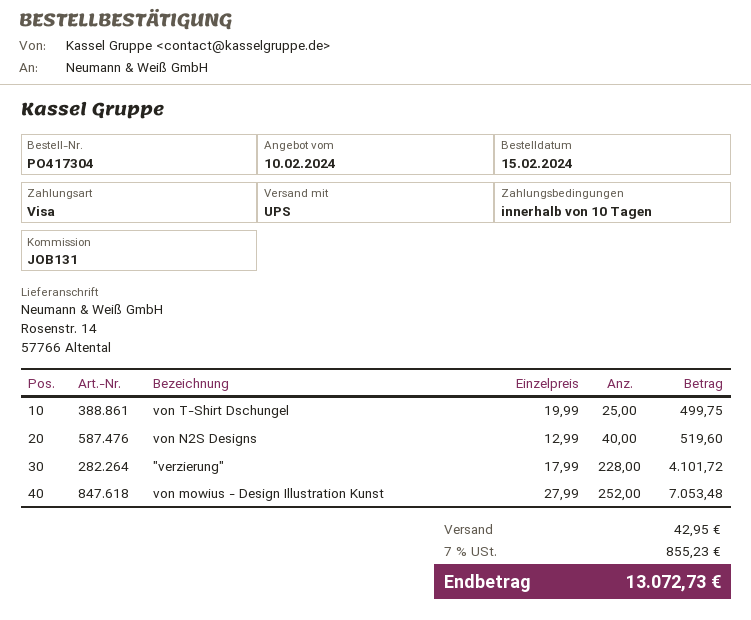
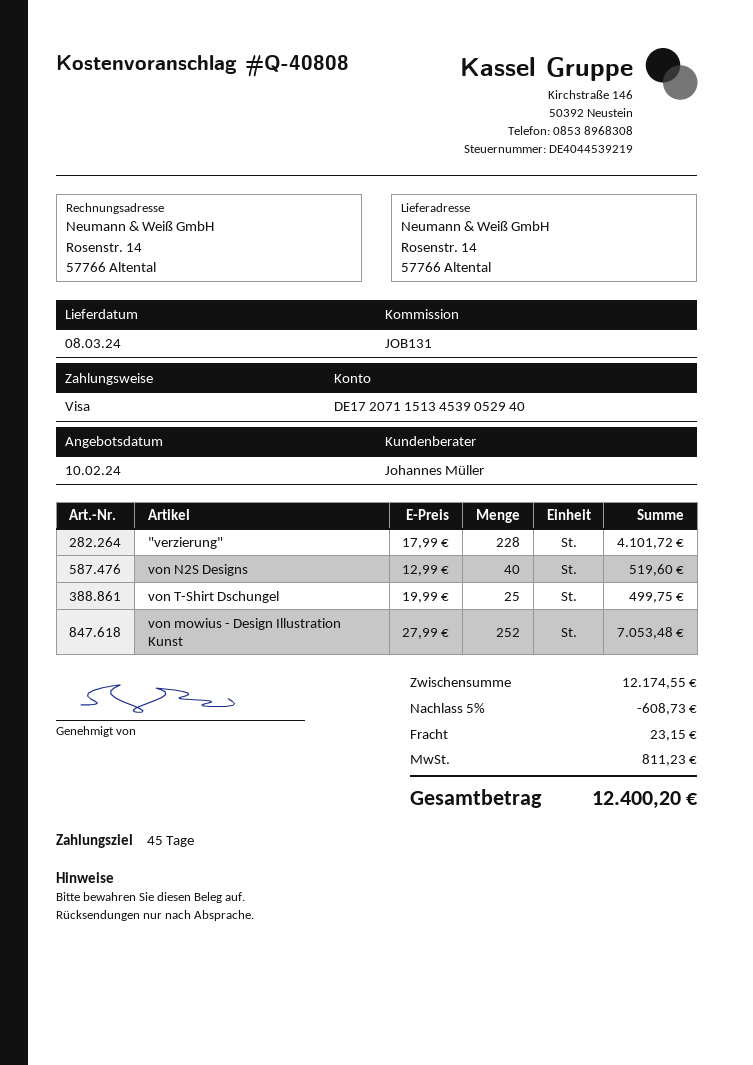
payment terms: 10 days -> 45 days
discount: none -> 5% = 608.73
shipping: 42.95 -> 23.15
tax: 855.23 -> 811.23
total: 13072.73 -> 12400.20

